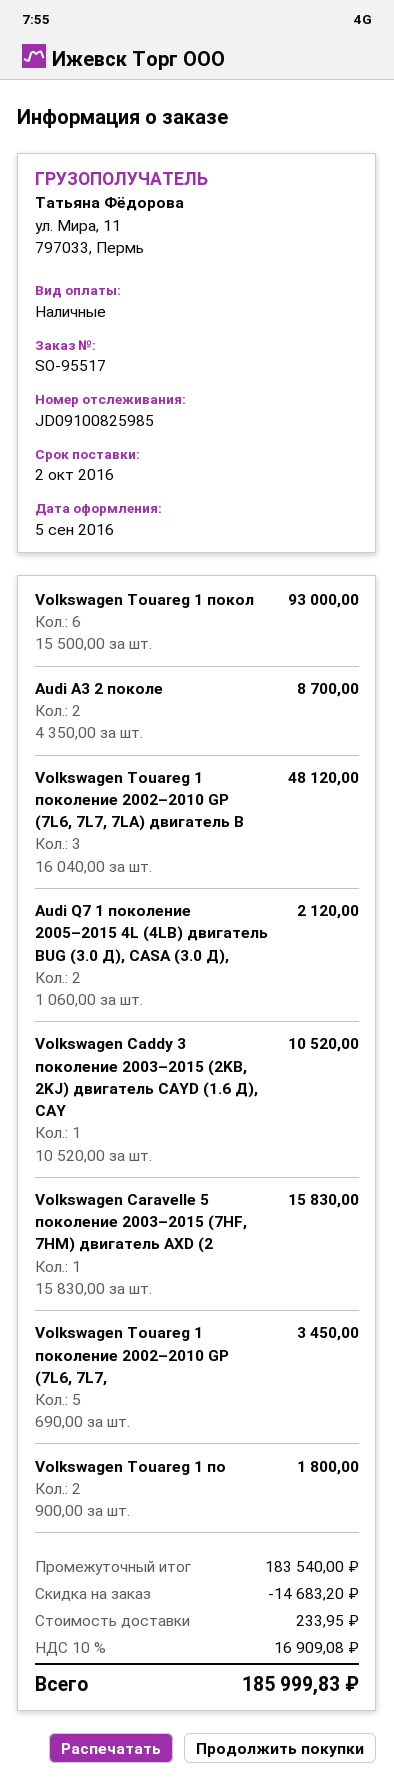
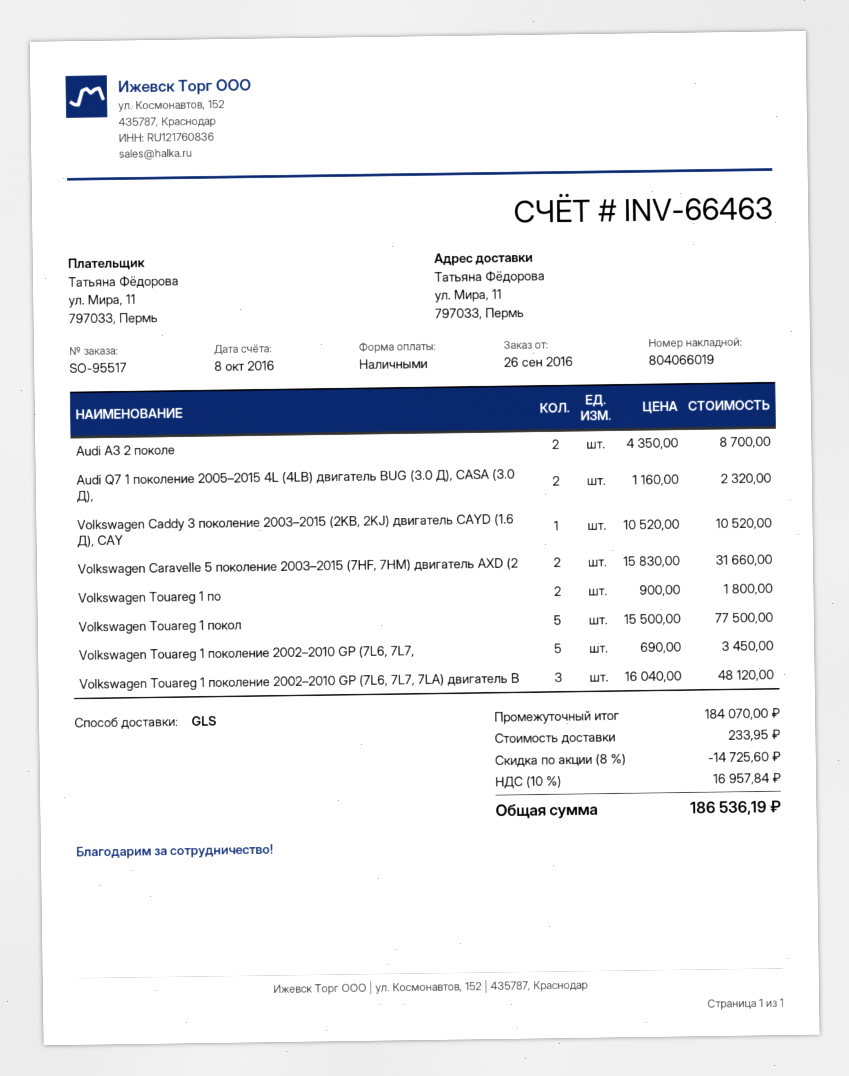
order date: 2016-09-05 -> 2016-09-26
Volkswagen Touareg 1 покол: 6 x 15500.00 = 93000.00 -> 5 x 15500.00 = 77500.00
Audi Q7 1 поколение 2005–2015 4L (4LB) двигатель BUG (3.0 Д), CASA (3.0 Д),: 2 x 1060.00 = 2120.00 -> 2 x 1160.00 = 2320.00
Volkswagen Caravelle 5 поколение 2003–2015 (7HF, 7HM) двигатель AXD (2: 1 x 15830.00 = 15830.00 -> 2 x 15830.00 = 31660.00
subtotal: 183540.00 -> 184070.00
discount: 14683.20 -> 14725.60
tax: 10% = 16909.08 -> 10% = 16957.84
total: 185999.83 -> 186536.19

